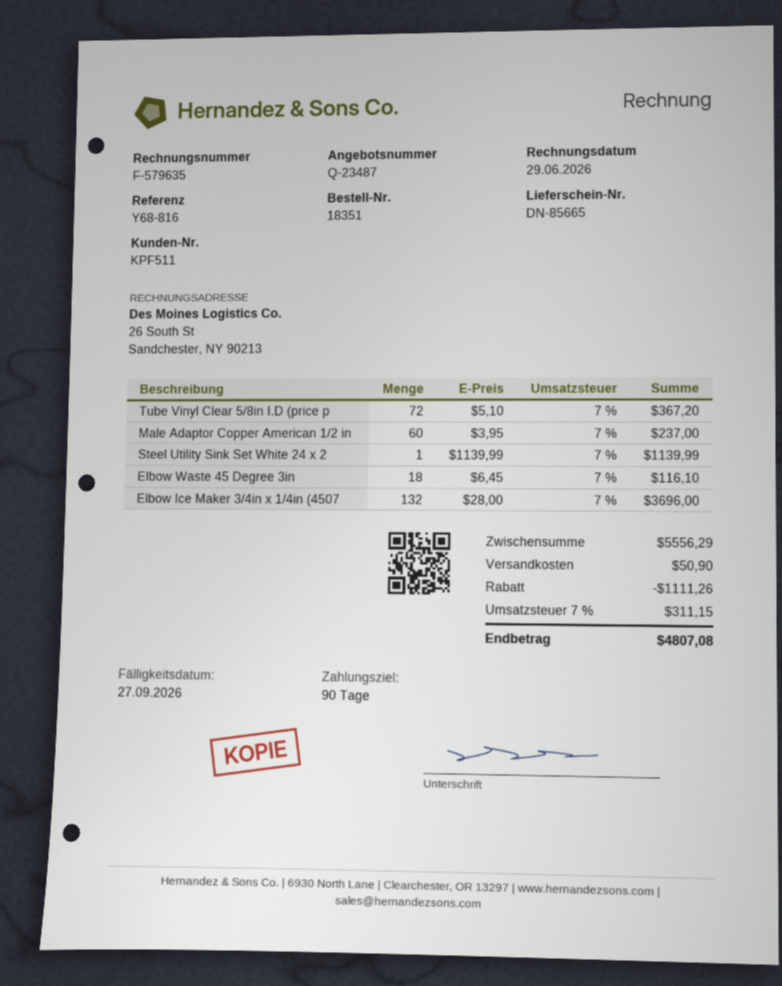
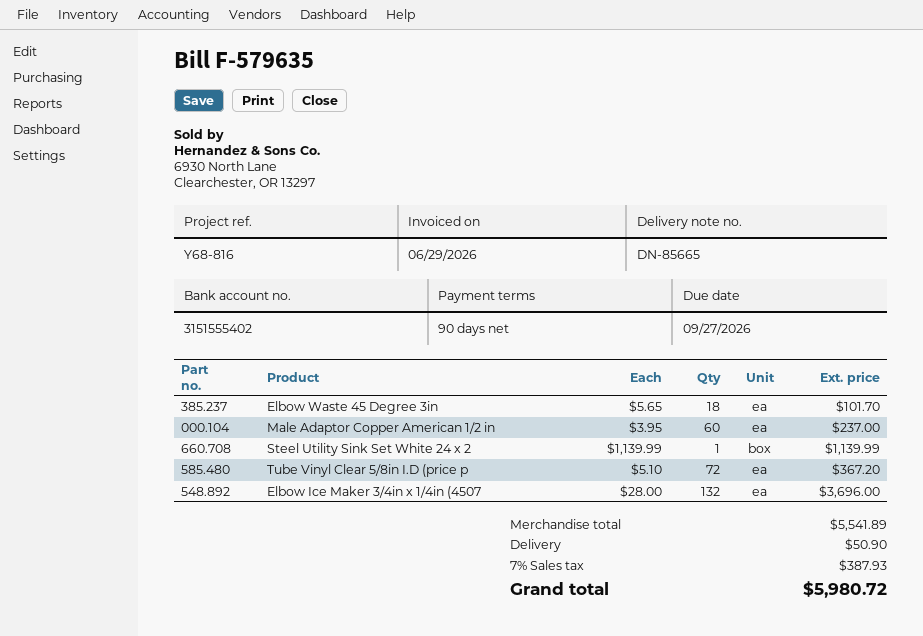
Elbow Waste 45 Degree 3in: 18 x 6.45 = 116.10 -> 18 x 5.65 = 101.70
subtotal: 5556.29 -> 5541.89
discount: 1111.26 -> none
tax: 7% = 311.15 -> 7% = 387.93
total: 4807.08 -> 5980.72

